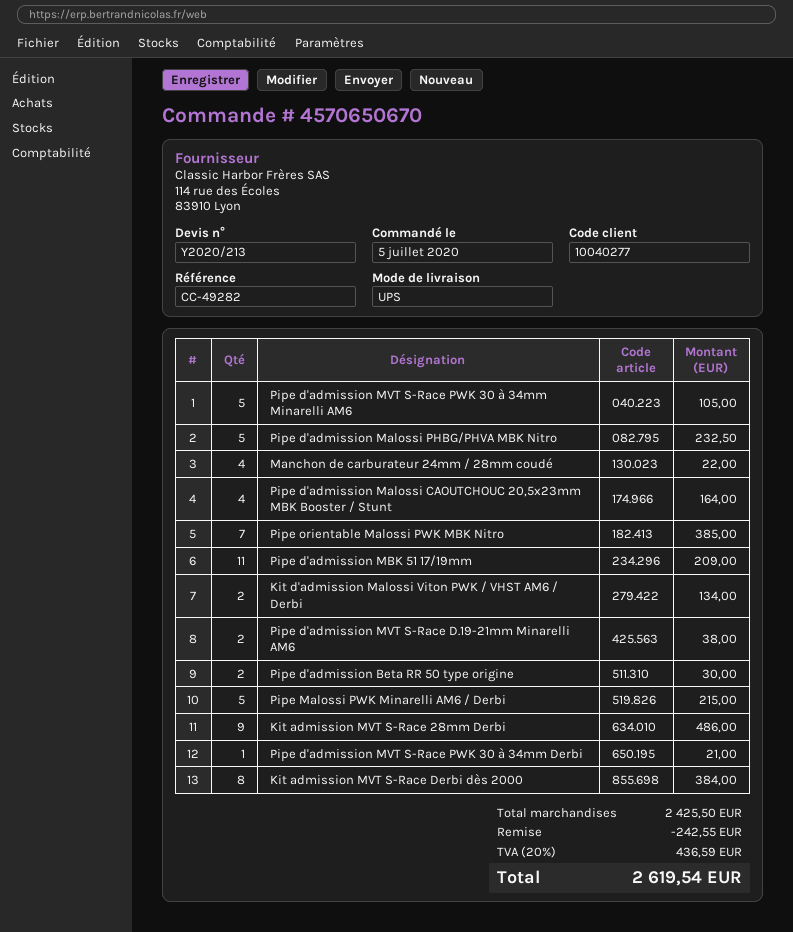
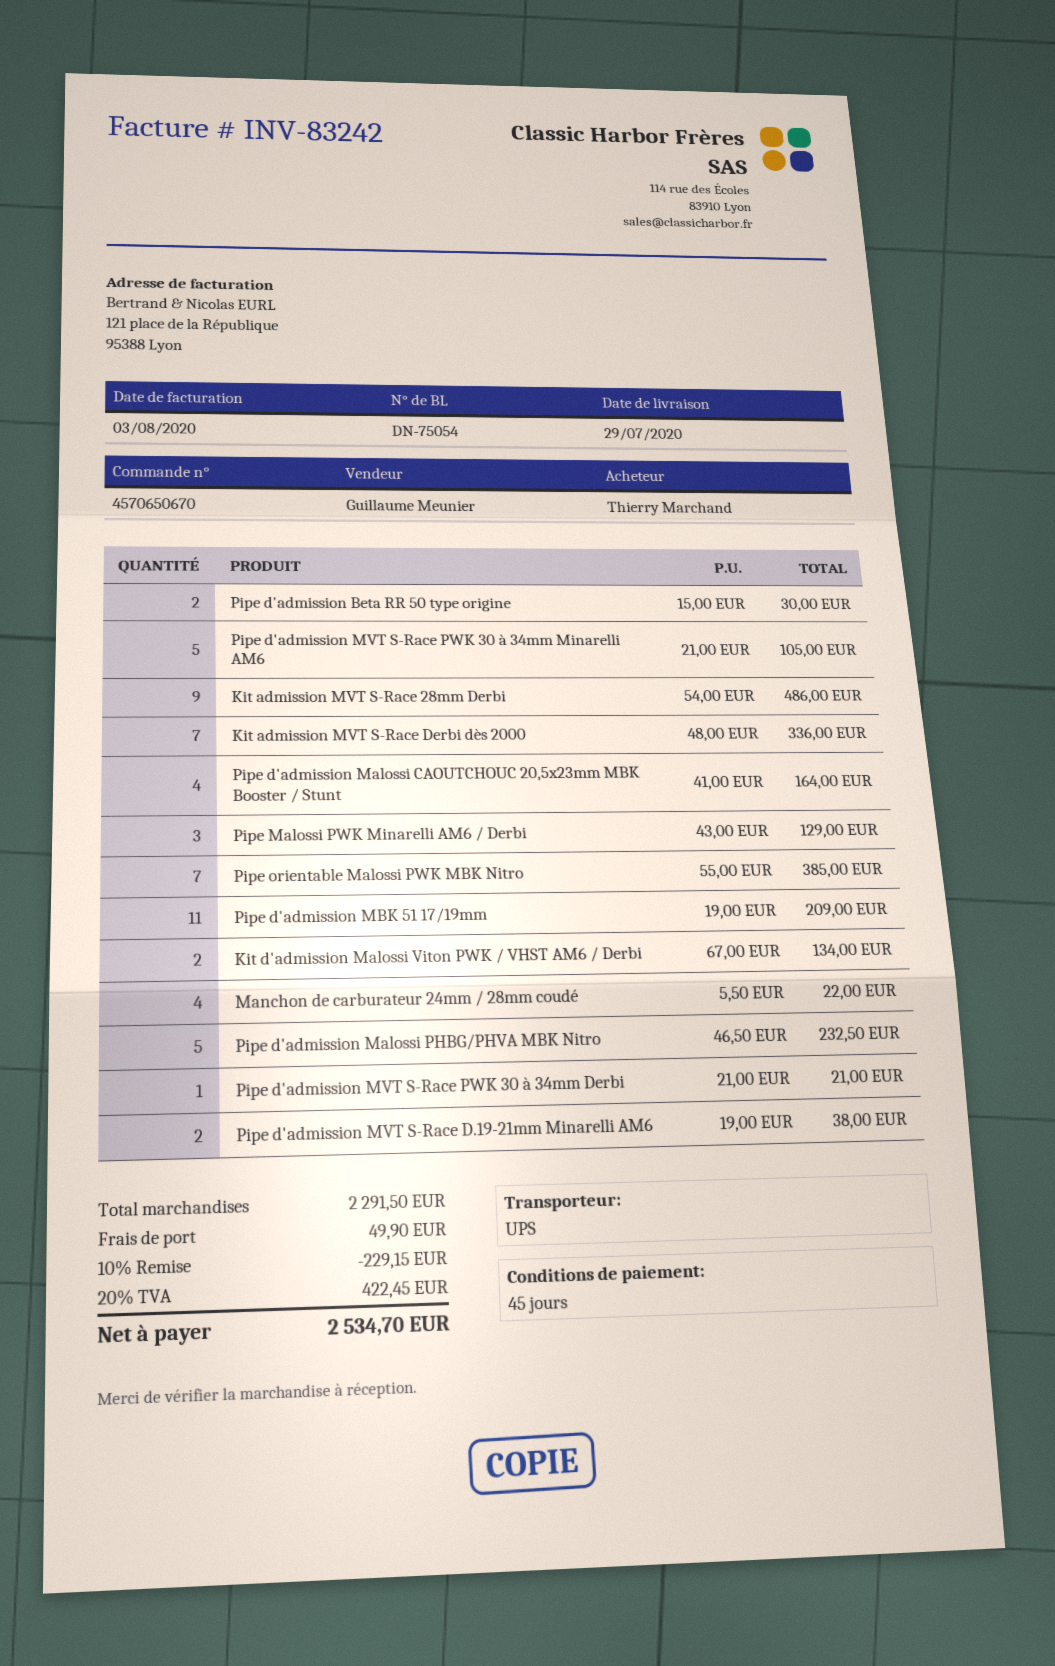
Pipe Malossi PWK Minarelli AM6 / Derbi: 5 for 215.00 -> 3 for 129.00
Kit admission MVT S-Race Derbi dès 2000: 8 for 384.00 -> 7 for 336.00
subtotal: 2425.50 -> 2291.50
discount: 242.55 -> 229.15
shipping: none -> 49.90
tax: 20% = 436.59 -> 20% = 422.45
total: 2619.54 -> 2534.70

